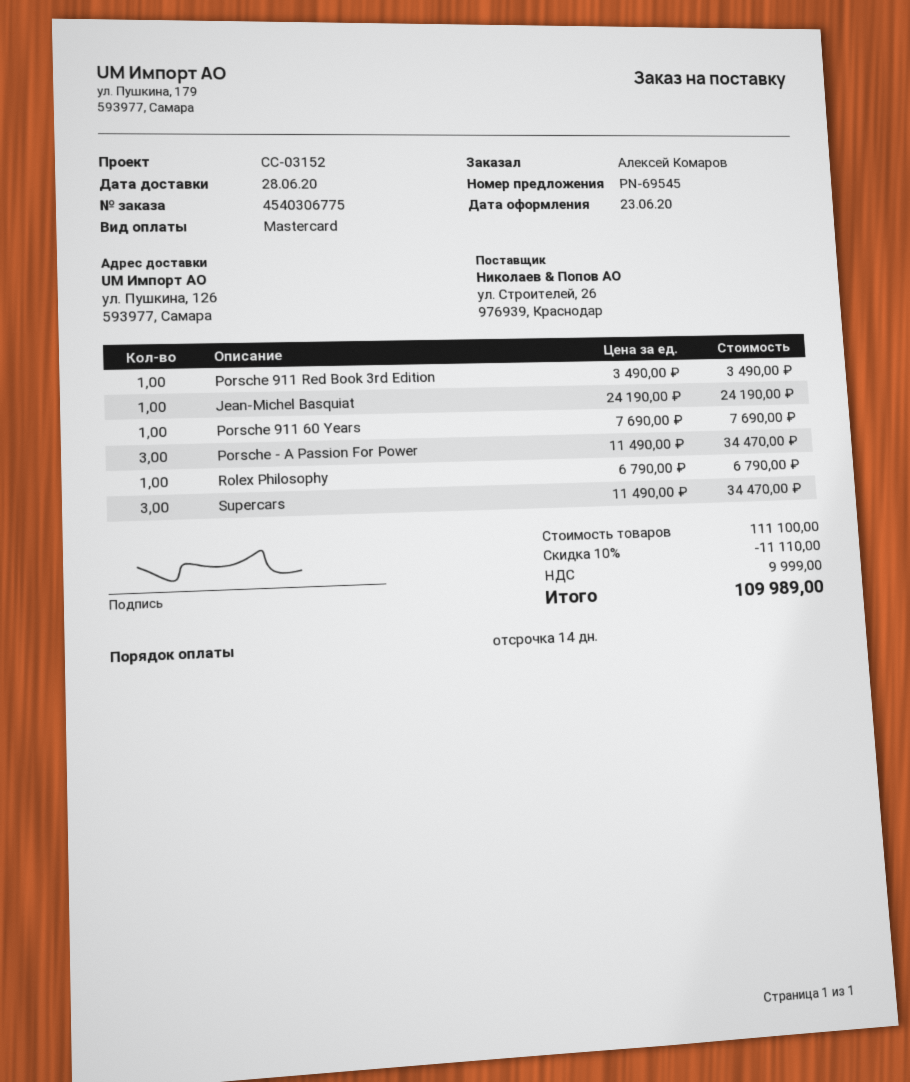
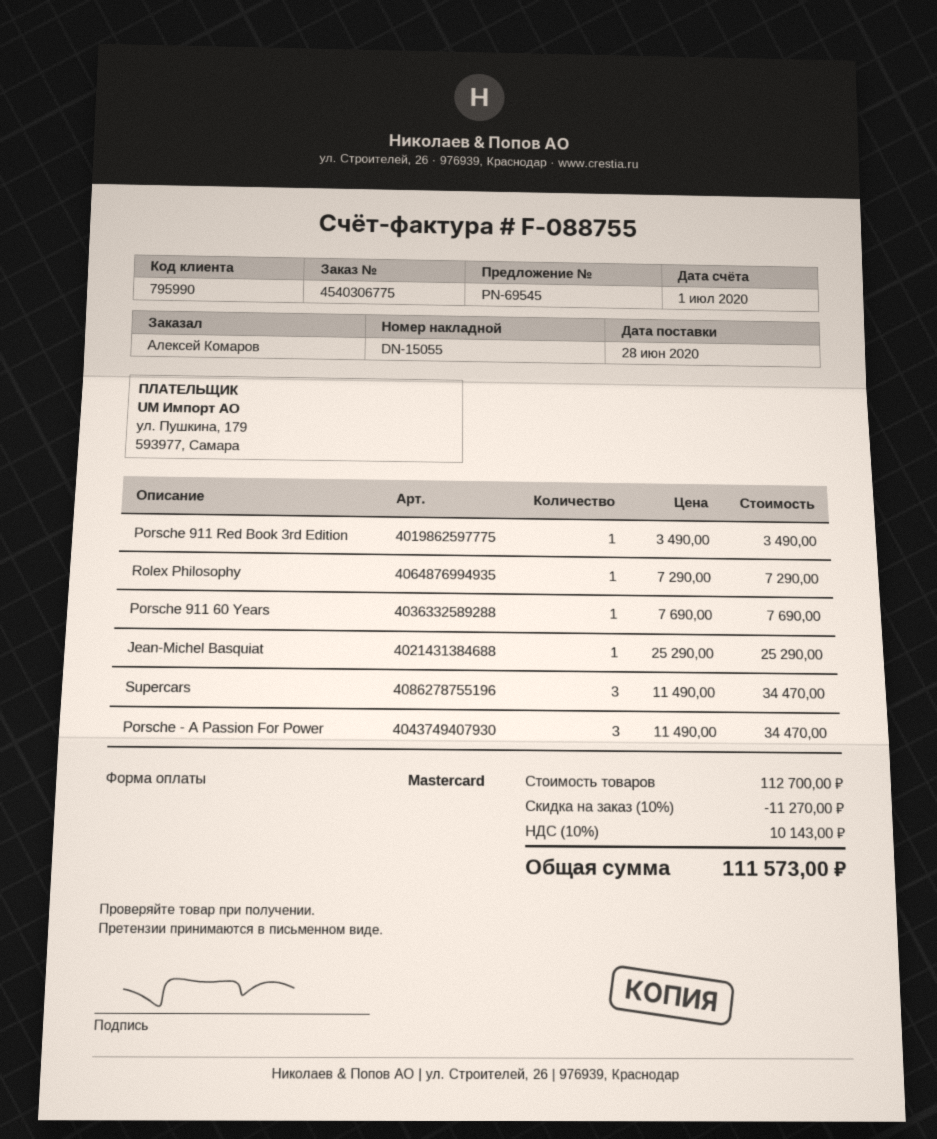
Jean-Michel Basquiat: 1 x 24190.00 = 24190.00 -> 1 x 25290.00 = 25290.00
Rolex Philosophy: 1 x 6790.00 = 6790.00 -> 1 x 7290.00 = 7290.00
subtotal: 111100.00 -> 112700.00
discount: 10% = 11110.00 -> 10% = 11270.00
tax: 9999.00 -> 10143.00
total: 109989.00 -> 111573.00

